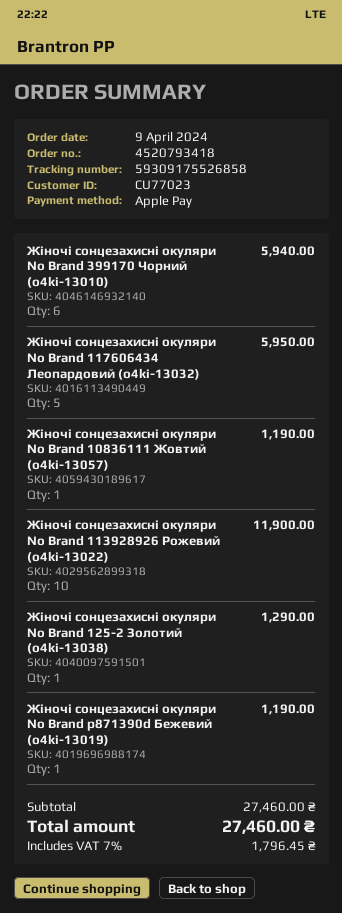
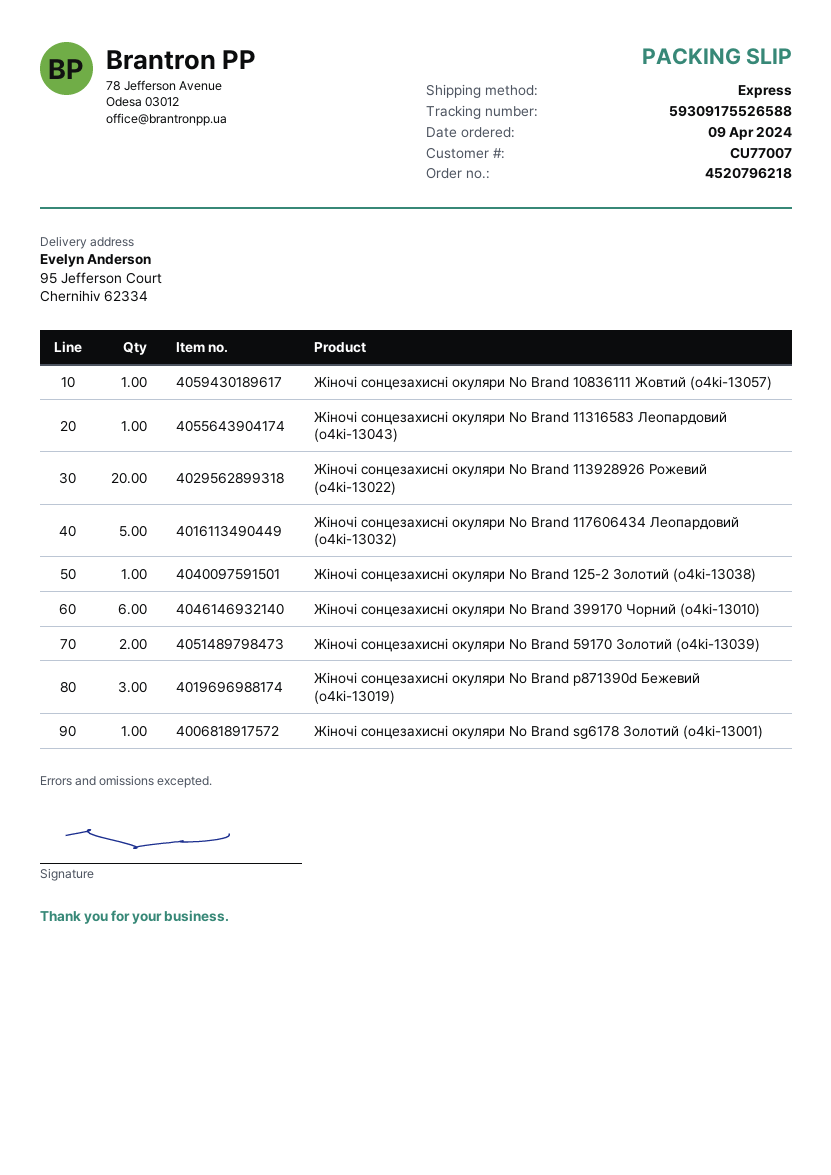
order number: 4520793418 -> 4520796218
customer number: CU77023 -> CU77007
tracking number: 59309175526858 -> 59309175526588
Жіночі сонцезахисні окуляри No Brand 113928926 Рожевий (o4ki-13022): 10 -> 20
Жіночі сонцезахисні окуляри No Brand p871390d Бежевий (o4ki-13019): 1 -> 3
Жіночі сонцезахисні окуляри No Brand 11316583 Леопардовий (o4ki-13043): none -> 1
Жіночі сонцезахисні окуляри No Brand 59170 Золотий (o4ki-13039): none -> 2
Жіночі сонцезахисні окуляри No Brand sg6178 Золотий (o4ki-13001): none -> 1

